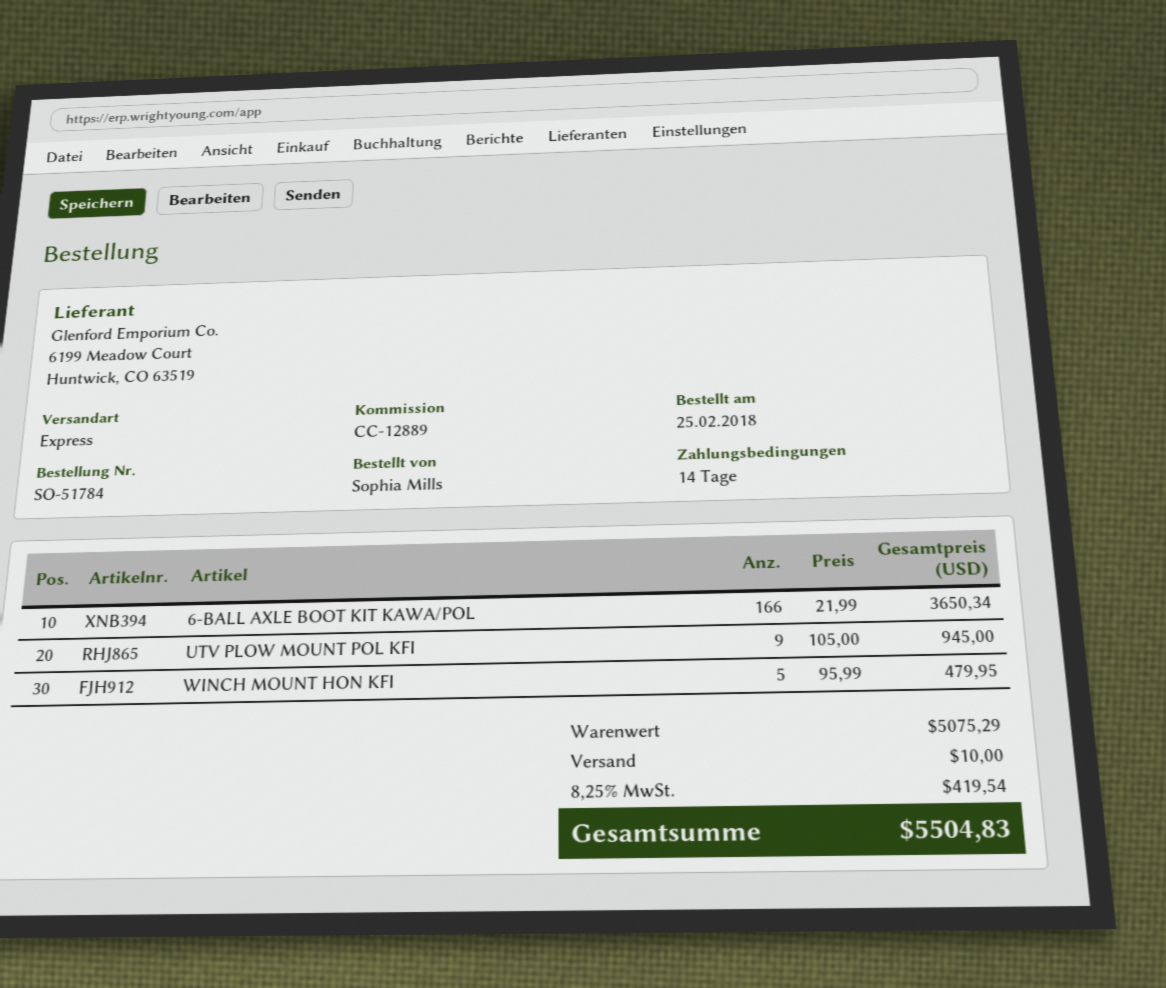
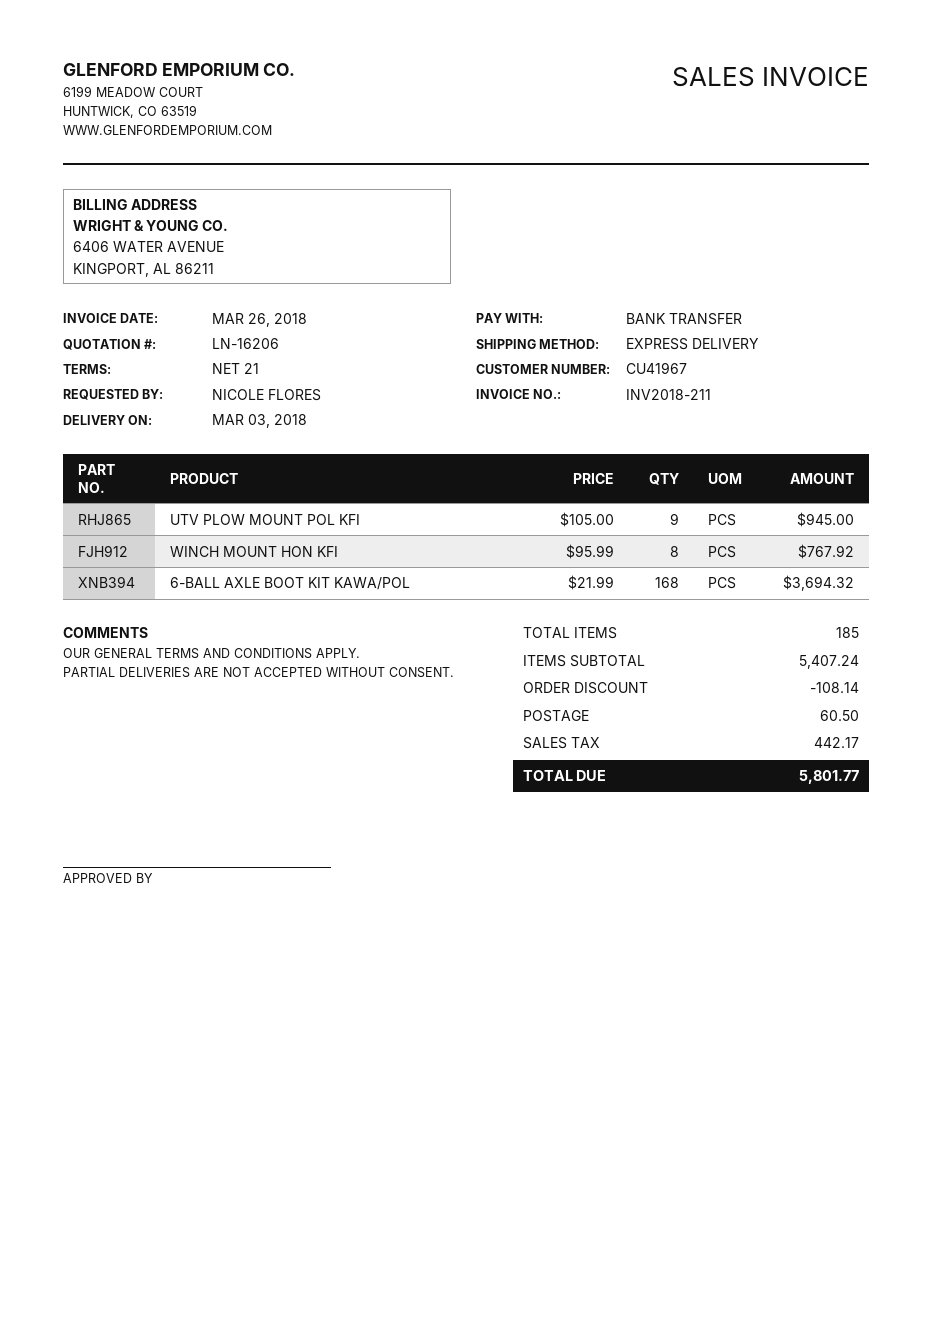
payment terms: 14 days -> 21 days
ordered by: Sophia Mills -> NICOLE FLORES
6-BALL AXLE BOOT KIT KAWA/POL: 166 x 21.99 = 3650.34 -> 168 x 21.99 = 3694.32
WINCH MOUNT HON KFI: 5 x 95.99 = 479.95 -> 8 x 95.99 = 767.92
subtotal: 5075.29 -> 5407.24
discount: none -> 108.14
shipping: 10.00 -> 60.50
tax: 419.54 -> 442.17
total: 5504.83 -> 5801.77

